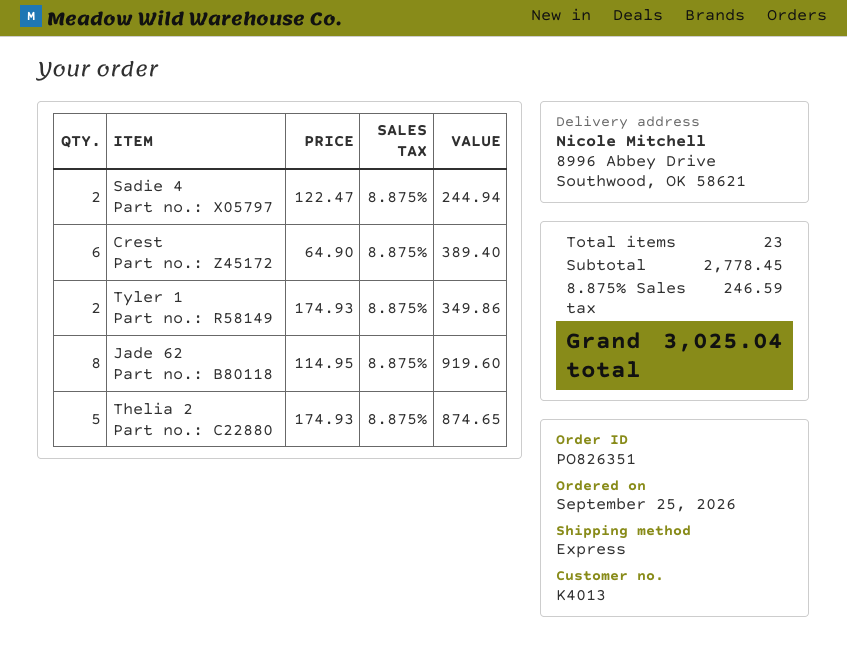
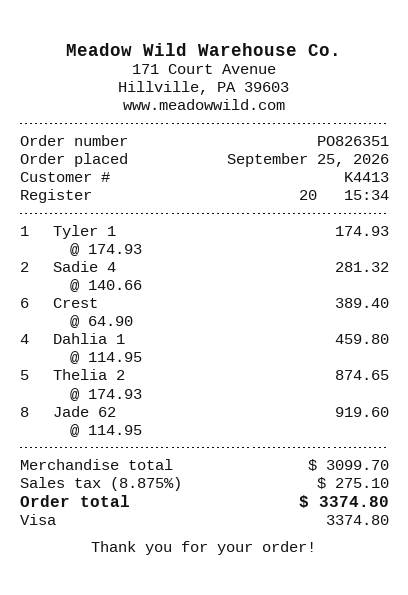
customer number: K4013 -> K4413
Sadie 4: 2 x 122.47 = 244.94 -> 2 x 140.66 = 281.32
Tyler 1: 2 x 174.93 = 349.86 -> 1 x 174.93 = 174.93
Dahlia 1: none -> 4 x 114.95 = 459.80
subtotal: 2778.45 -> 3099.70
tax: 8.875% = 246.59 -> 8.875% = 275.10
total: 3025.04 -> 3374.80

